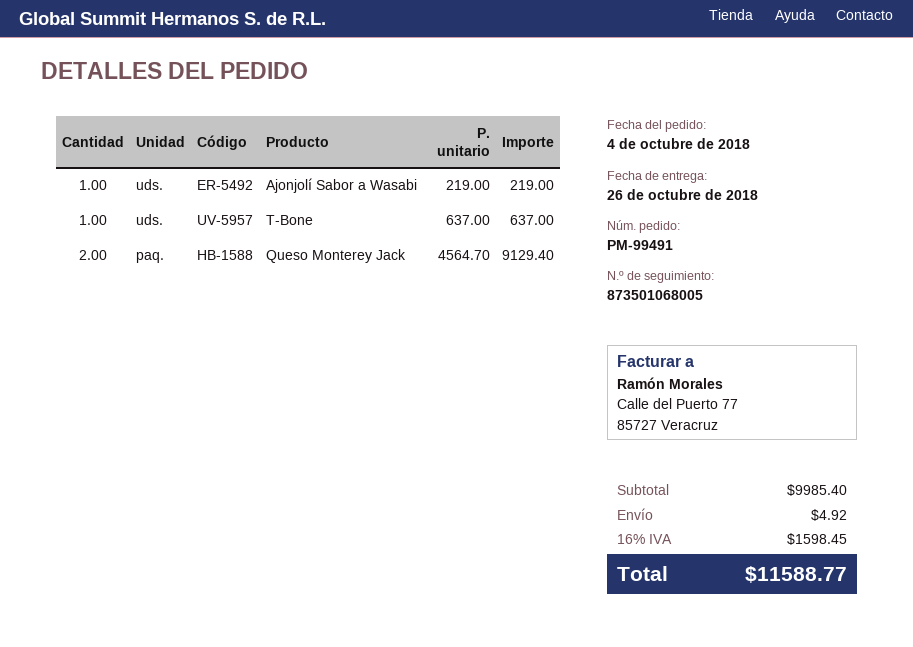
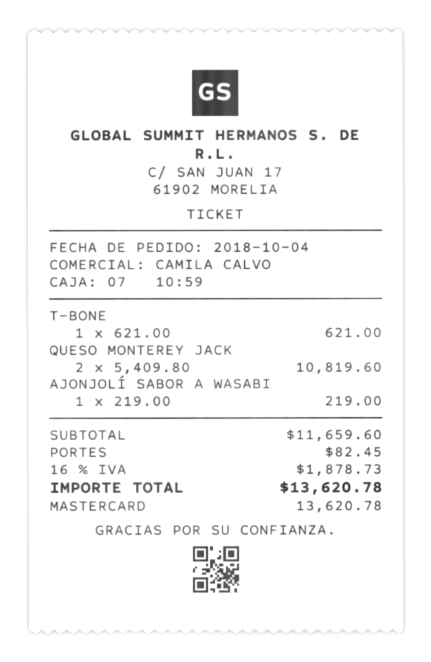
T-Bone: 1 x 637.00 = 637.00 -> 1 x 621.00 = 621.00
Queso Monterey Jack: 2 x 4564.70 = 9129.40 -> 2 x 5409.80 = 10819.60
subtotal: 9985.40 -> 11659.60
shipping: 4.92 -> 82.45
tax: 16% = 1598.45 -> 16% = 1878.73
total: 11588.77 -> 13620.78

